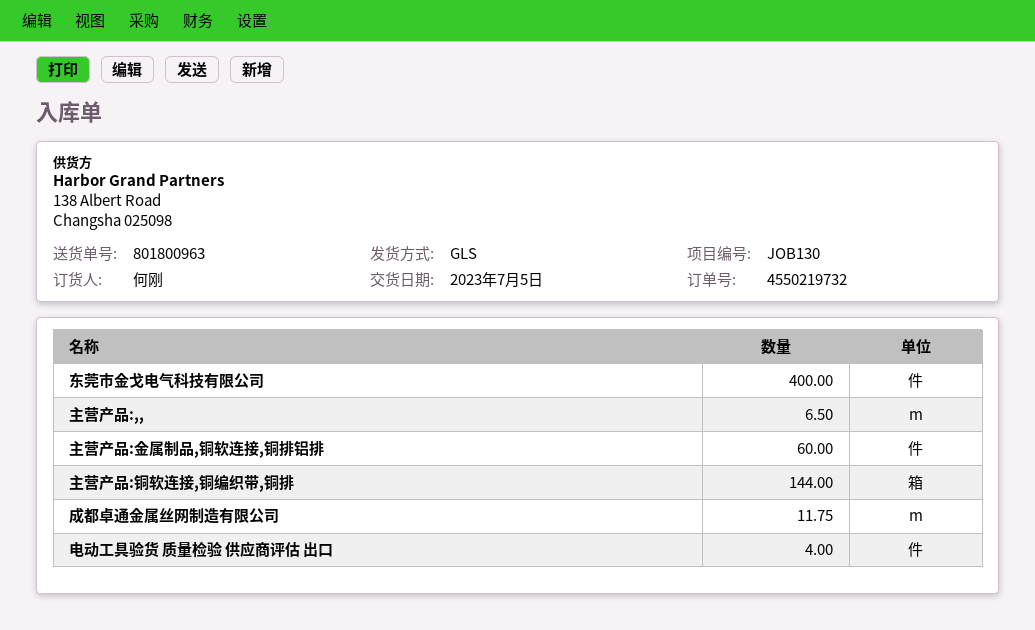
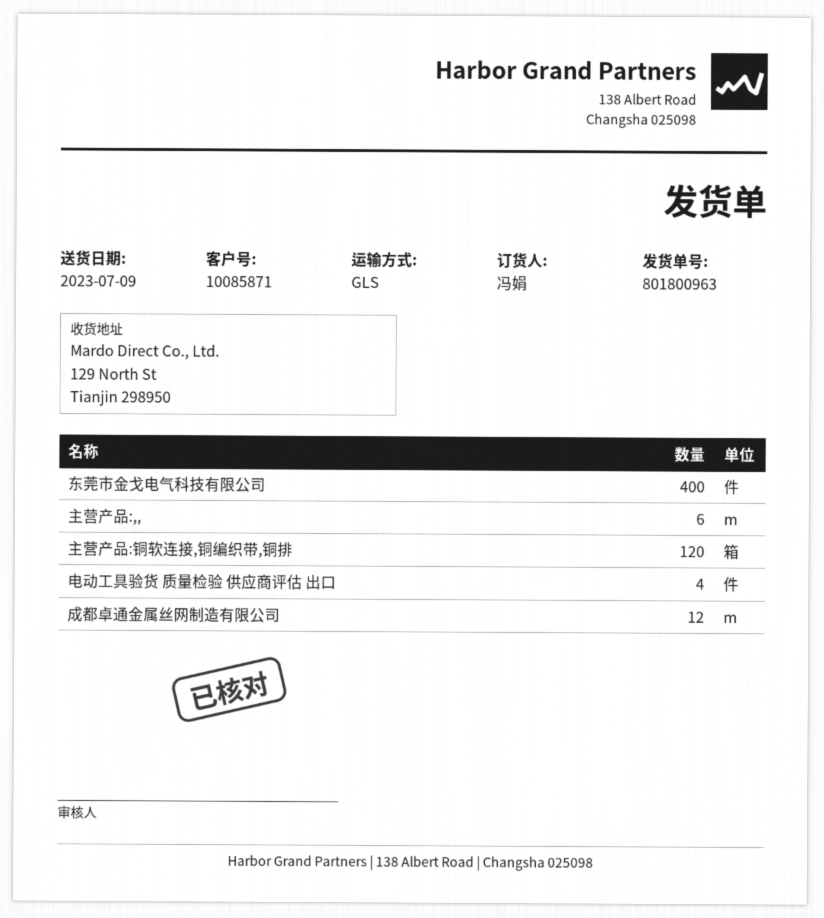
delivery date: 2023-07-05 -> 2023-07-09
ordered by: 何刚 -> 冯娟
主营产品:,,: 6.5 -> 6
主营产品:金属制品,铜软连接,铜排铝排: 60 -> none
主营产品:铜软连接,铜编织带,铜排: 144 -> 120
成都卓通金属丝网制造有限公司: 11.75 -> 12

